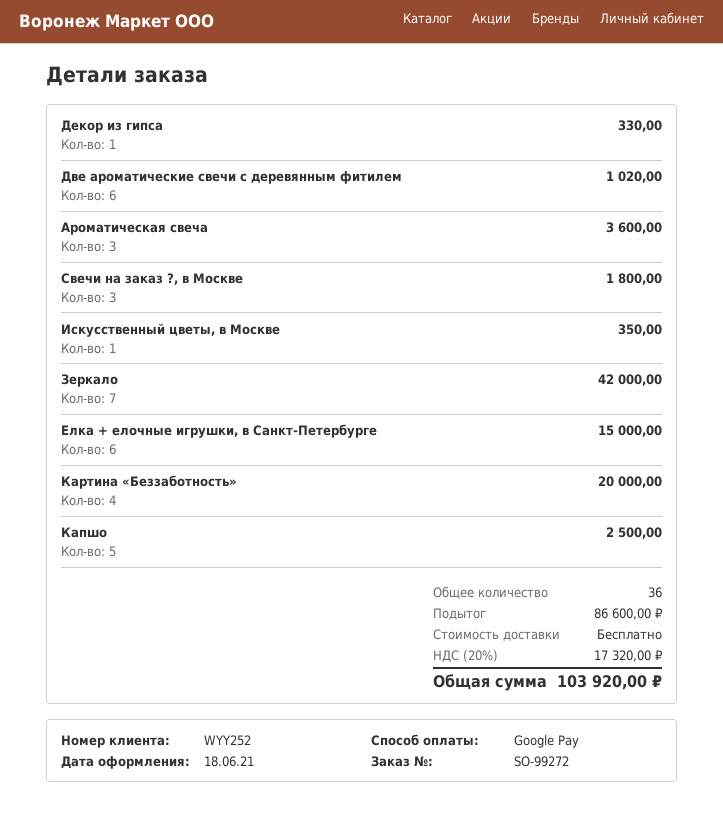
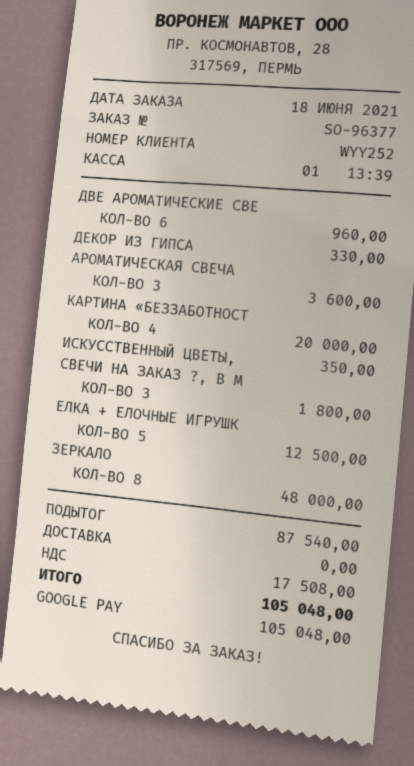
order number: SO-99272 -> SO-96377
Две ароматические свечи с деревянным фитилем: 6 for 1020.00 -> 6 for 960.00
Зеркало: 7 for 42000.00 -> 8 for 48000.00
Елка + елочные игрушки, в Санкт-Петербурге: 6 for 15000.00 -> 5 for 12500.00
Капшо: 5 for 2500.00 -> none
subtotal: 86600.00 -> 87540.00
tax: 17320.00 -> 17508.00
total: 103920.00 -> 105048.00

